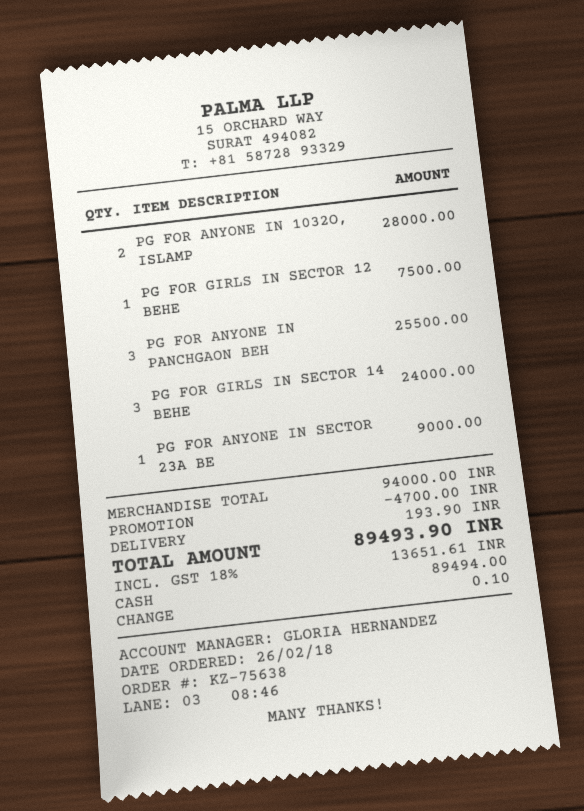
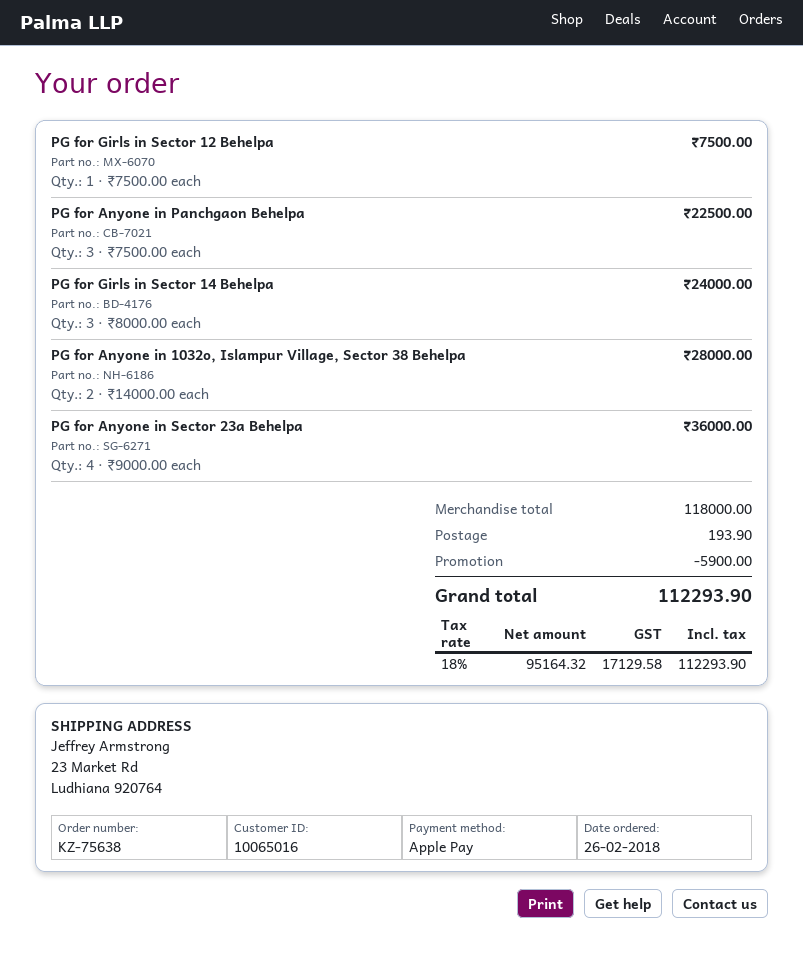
payment method: cash -> Apple Pay
PG FOR ANYONE IN PANCHGAON BEH: 3 for 25500.00 -> 3 for 22500.00
PG FOR ANYONE IN SECTOR 23A BE: 1 for 9000.00 -> 4 for 36000.00
subtotal: 94000.00 -> 118000.00
discount: 4700.00 -> 5900.00
tax: 18% = 13651.61 -> 18% = 17129.58
total: 89493.90 -> 112293.90

